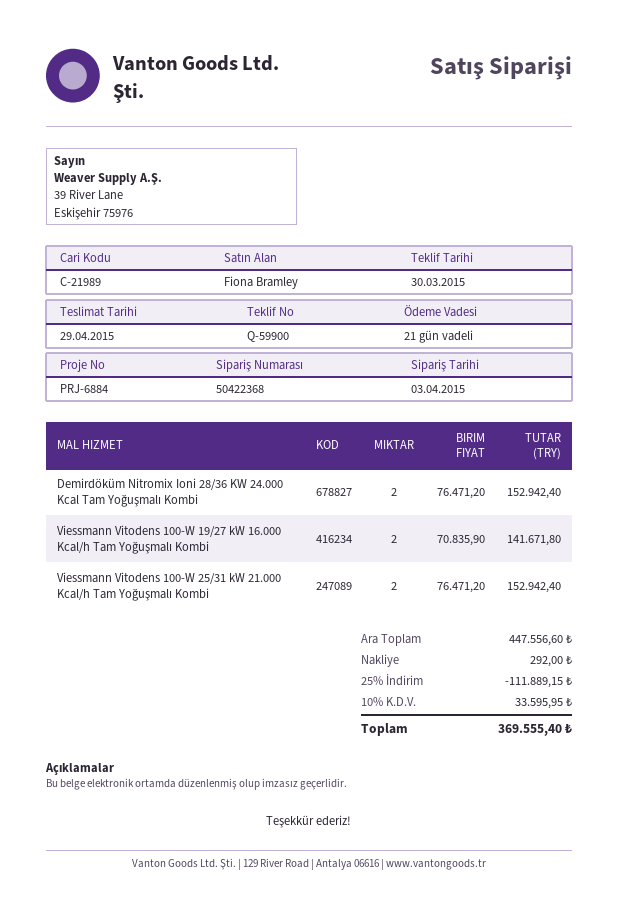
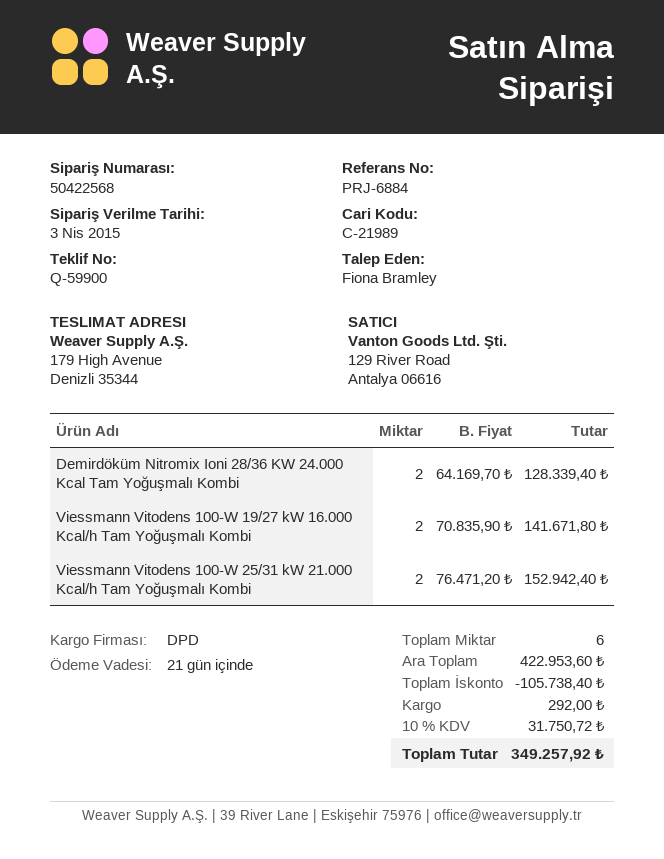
order number: 50422368 -> 50422568
Demirdöküm Nitromix Ioni 28/36 KW 24.000 Kcal Tam Yoğuşmalı Kombi: 2 x 76471.20 = 152942.40 -> 2 x 64169.70 = 128339.40
subtotal: 447556.60 -> 422953.60
discount: 111889.15 -> 105738.40
tax: 10% = 33595.95 -> 10% = 31750.72
total: 369555.40 -> 349257.92

